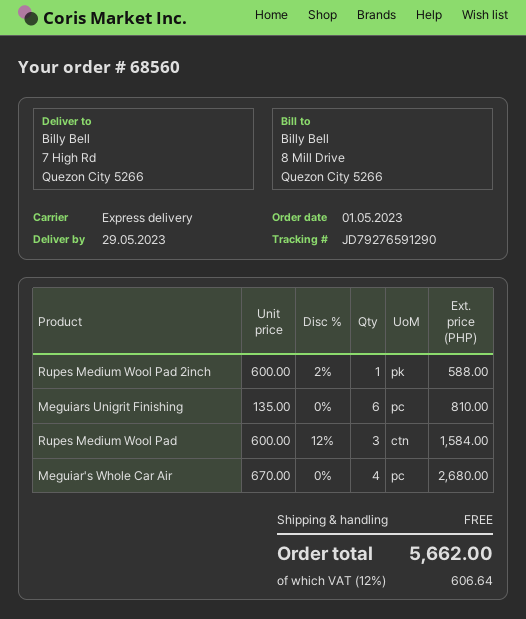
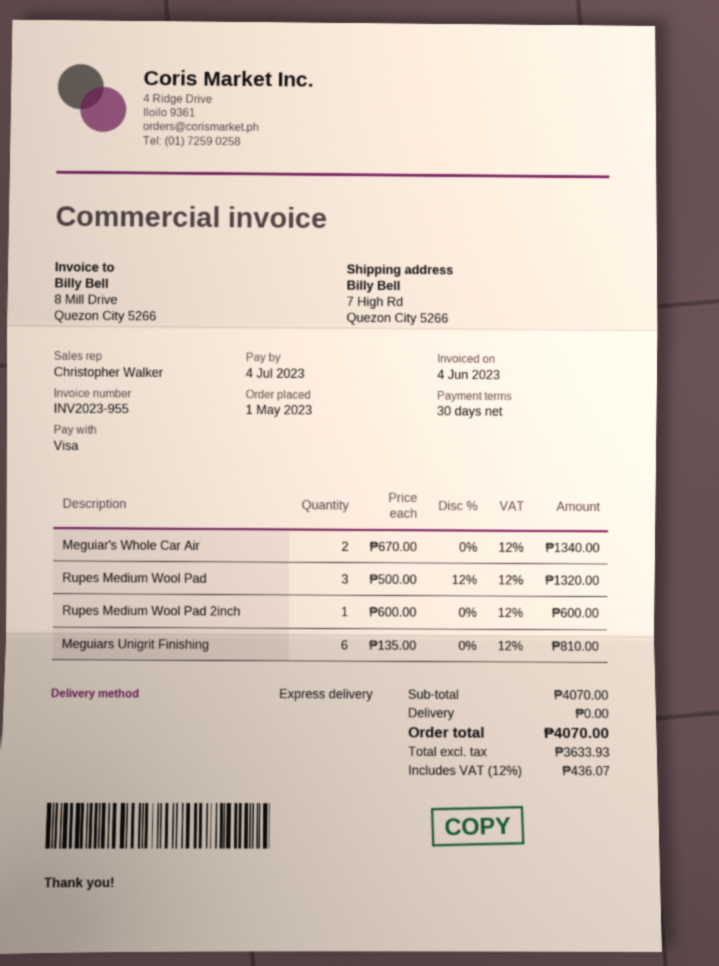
Rupes Medium Wool Pad 2inch: 1 x 600.00 - 2% = 588.00 -> 1 x 600.00 = 600.00
Rupes Medium Wool Pad: 3 x 600.00 - 12% = 1584.00 -> 3 x 500.00 - 12% = 1320.00
Meguiar's Whole Car Air: 4 x 670.00 = 2680.00 -> 2 x 670.00 = 1340.00
tax: 12% = 606.64 -> 12% = 436.07
total: 5662.00 -> 4070.00

